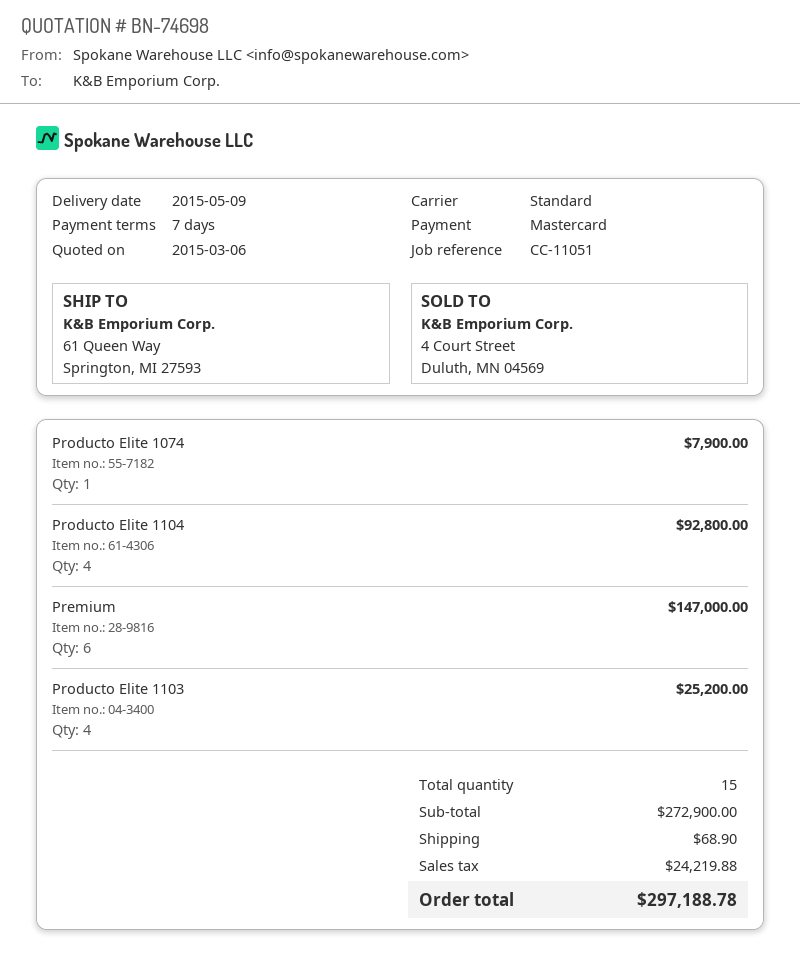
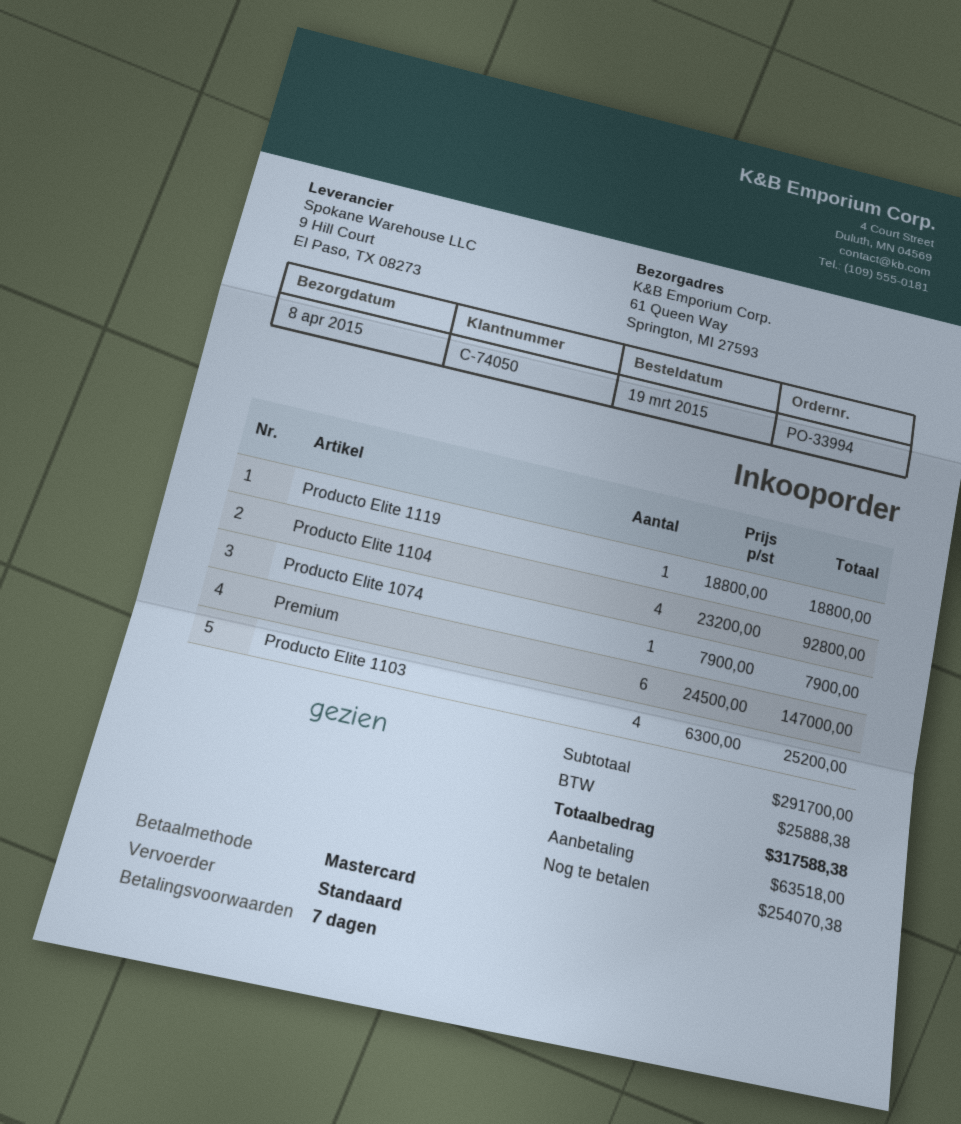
delivery date: 2015-05-09 -> 2015-04-08
Producto Elite 1119: none -> 1 for 18800.00
subtotal: 272900.00 -> 291700.00
shipping: 68.90 -> none
tax: 24219.88 -> 25888.38
total: 297188.78 -> 317588.38

